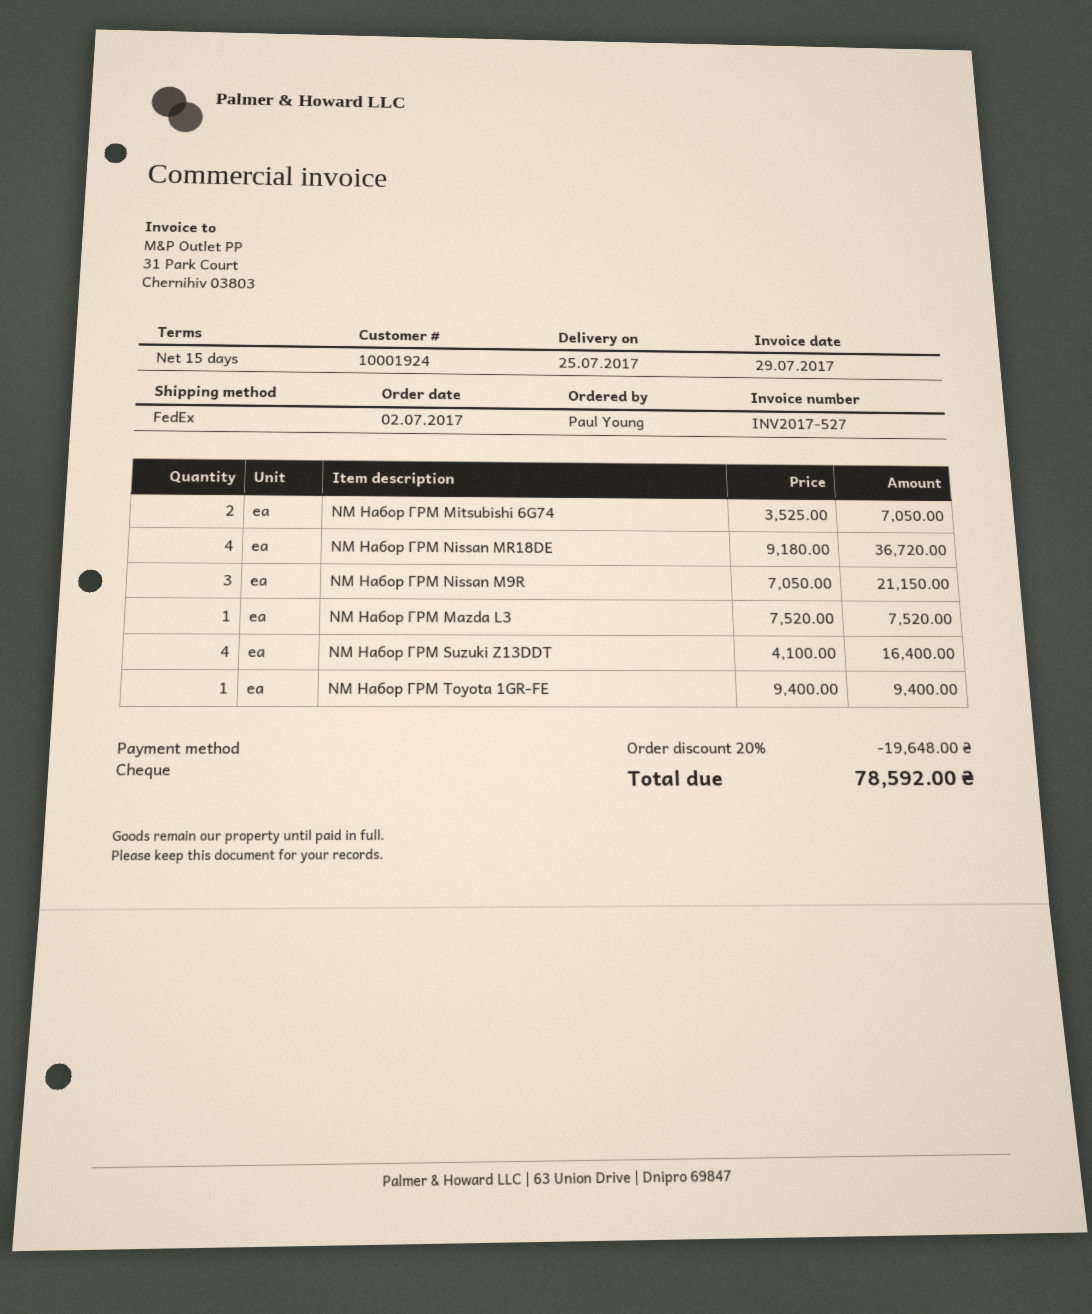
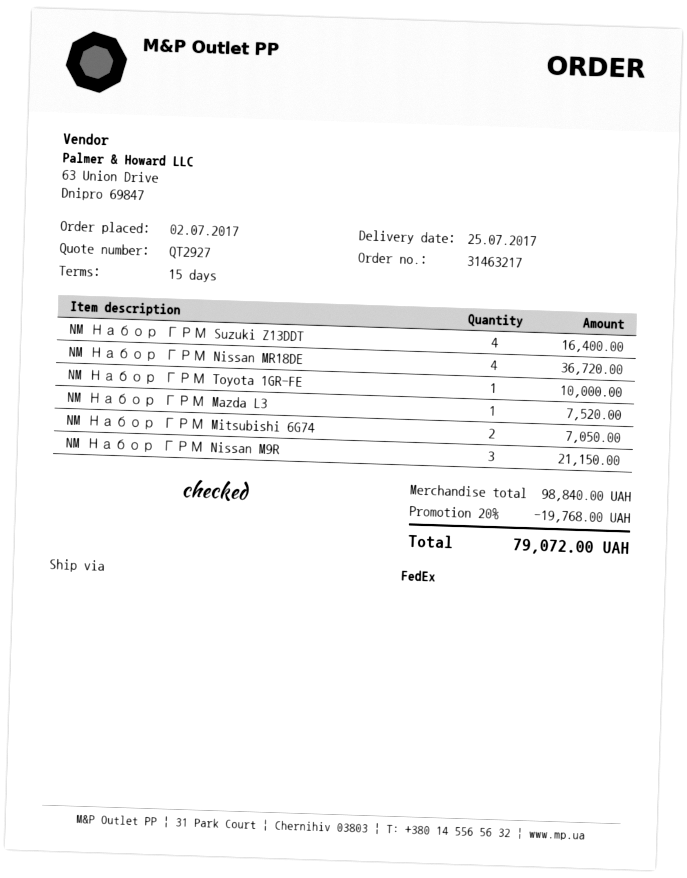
NM Набор ГРМ Toyota 1GR-FE: 1 for 9400.00 -> 1 for 10000.00
discount: 20% = 19648.00 -> 20% = 19768.00
total: 78592.00 -> 79072.00

